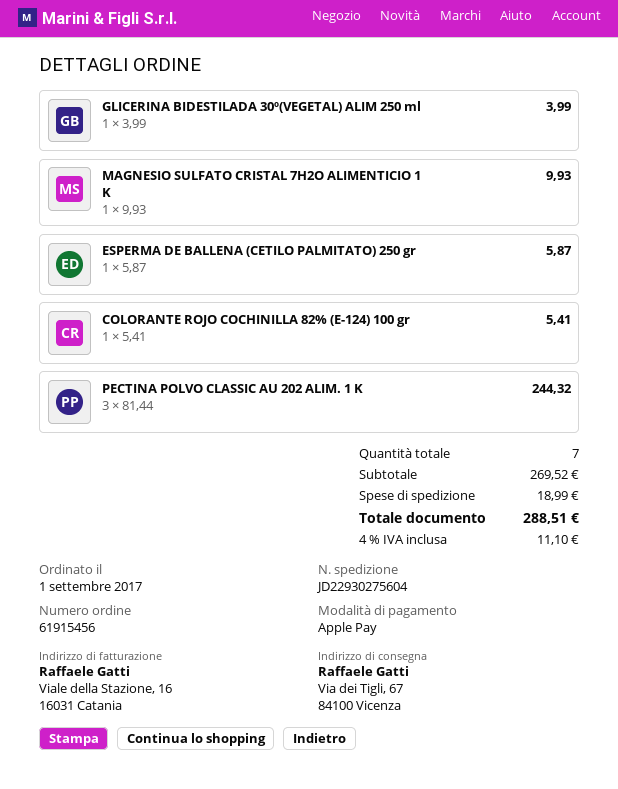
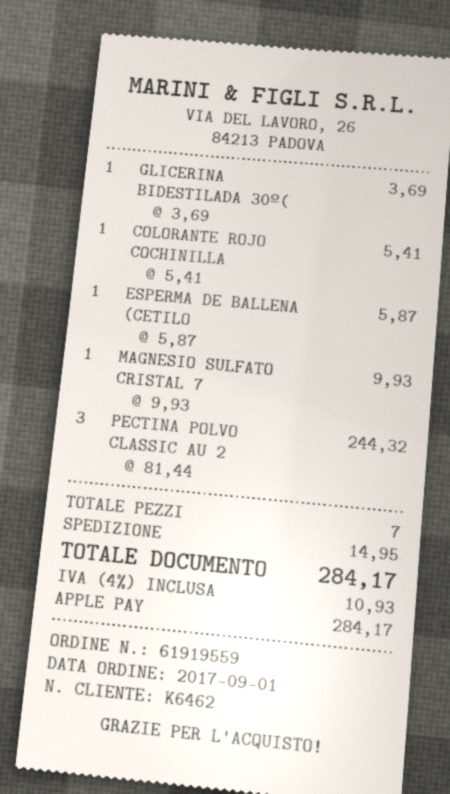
order number: 61915456 -> 61919559
GLICERINA BIDESTILADA 30º(VEGETAL) ALIM 250 ml: 1 x 3.99 = 3.99 -> 1 x 3.69 = 3.69
shipping: 18.99 -> 14.95
tax: 4% = 11.10 -> 4% = 10.93
total: 288.51 -> 284.17

